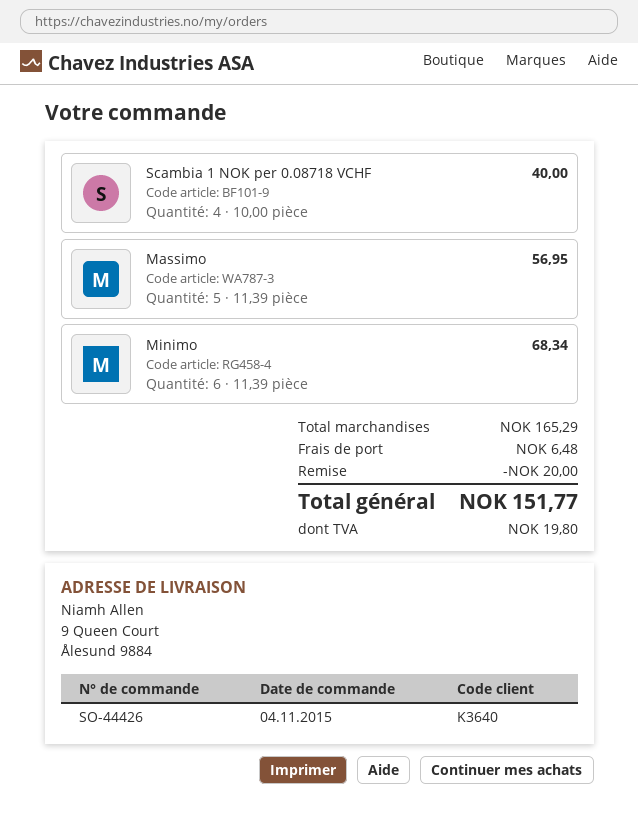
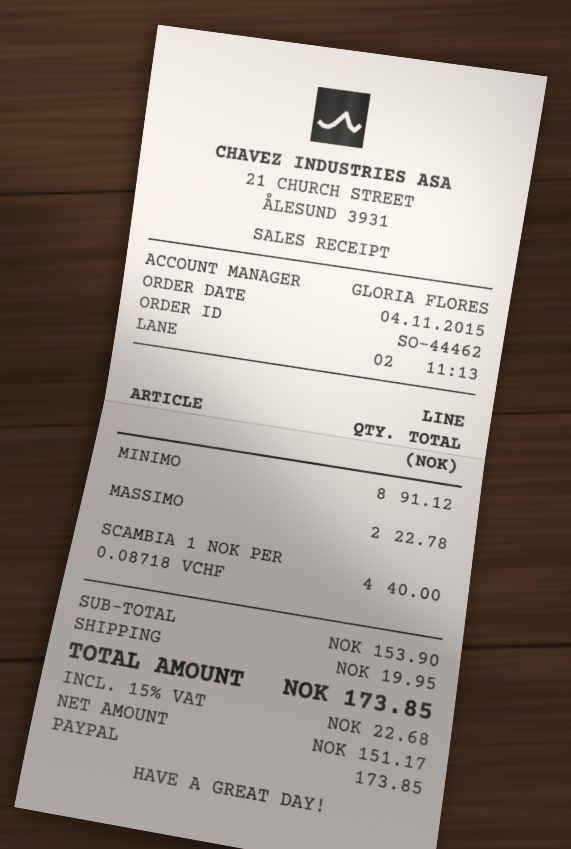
order number: SO-44426 -> SO-44462
Massimo: 5 for 56.95 -> 2 for 22.78
Minimo: 6 for 68.34 -> 8 for 91.12
subtotal: 165.29 -> 153.90
discount: 20.00 -> none
shipping: 6.48 -> 19.95
tax: 19.80 -> 22.68
total: 151.77 -> 173.85

